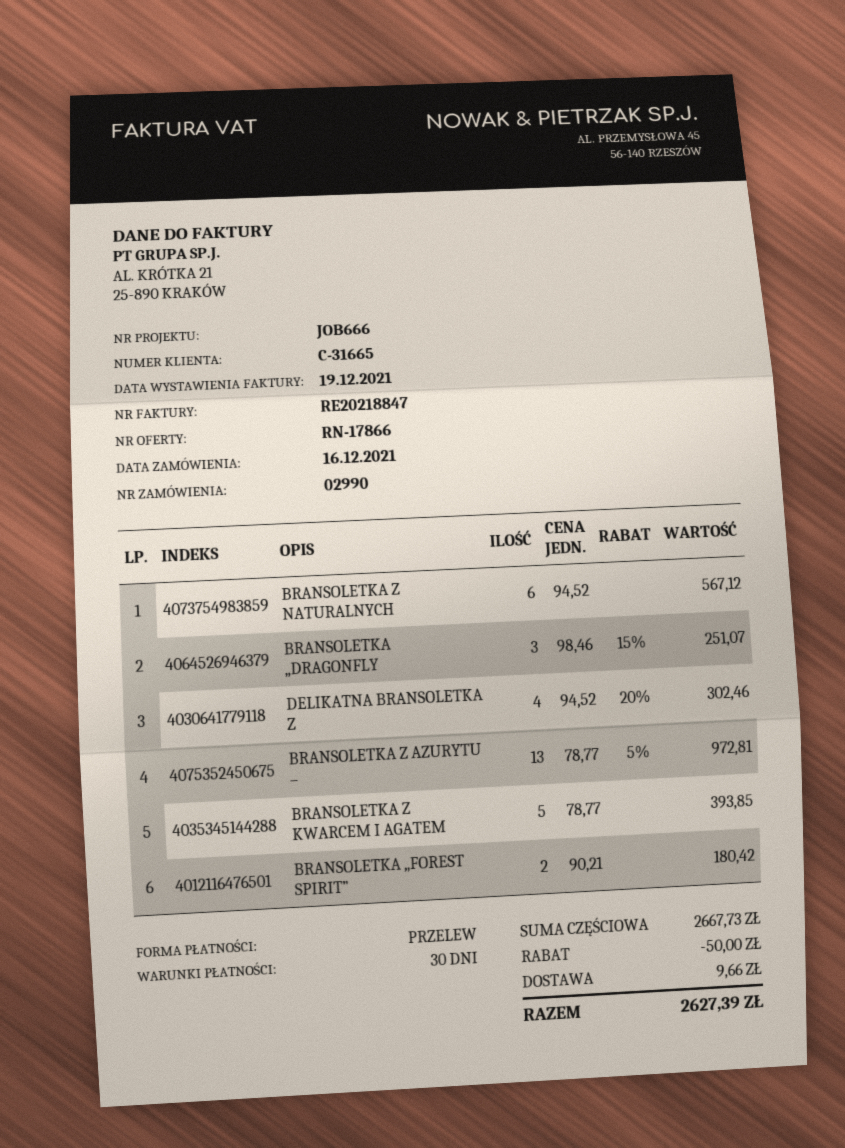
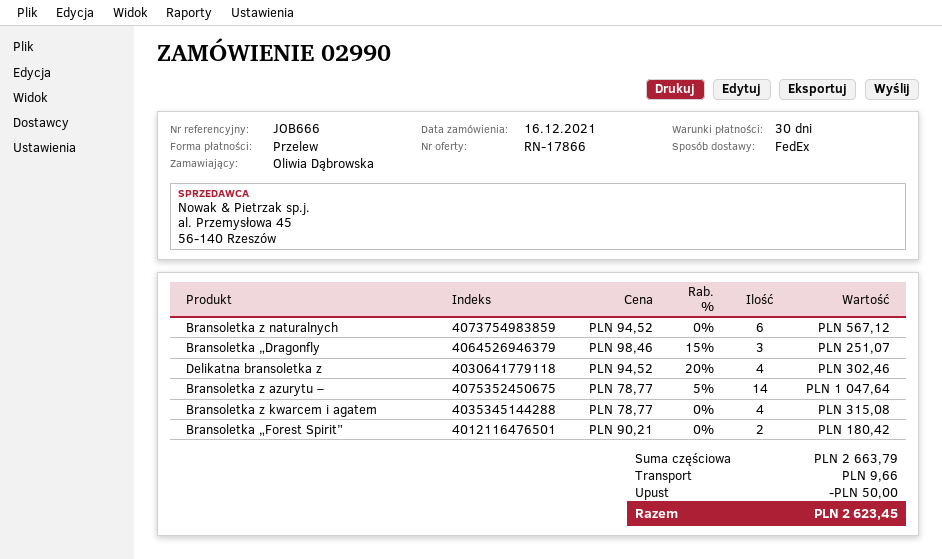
BRANSOLETKA Z AZURYTU –: 13 x 78.77 - 5% = 972.81 -> 14 x 78.77 - 5% = 1047.64
BRANSOLETKA Z KWARCEM I AGATEM: 5 x 78.77 = 393.85 -> 4 x 78.77 = 315.08
subtotal: 2667.73 -> 2663.79
total: 2627.39 -> 2623.45

